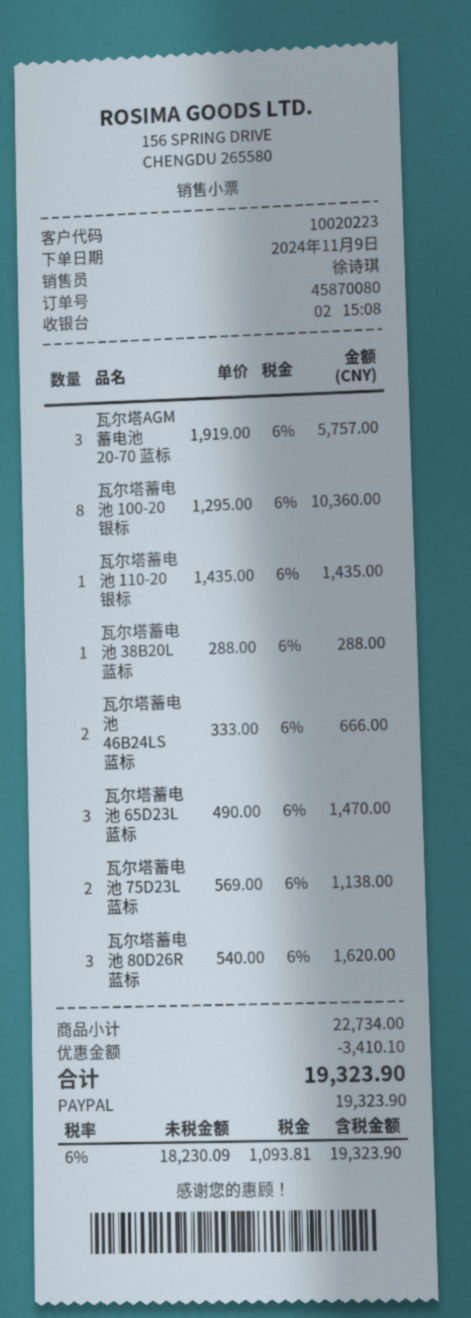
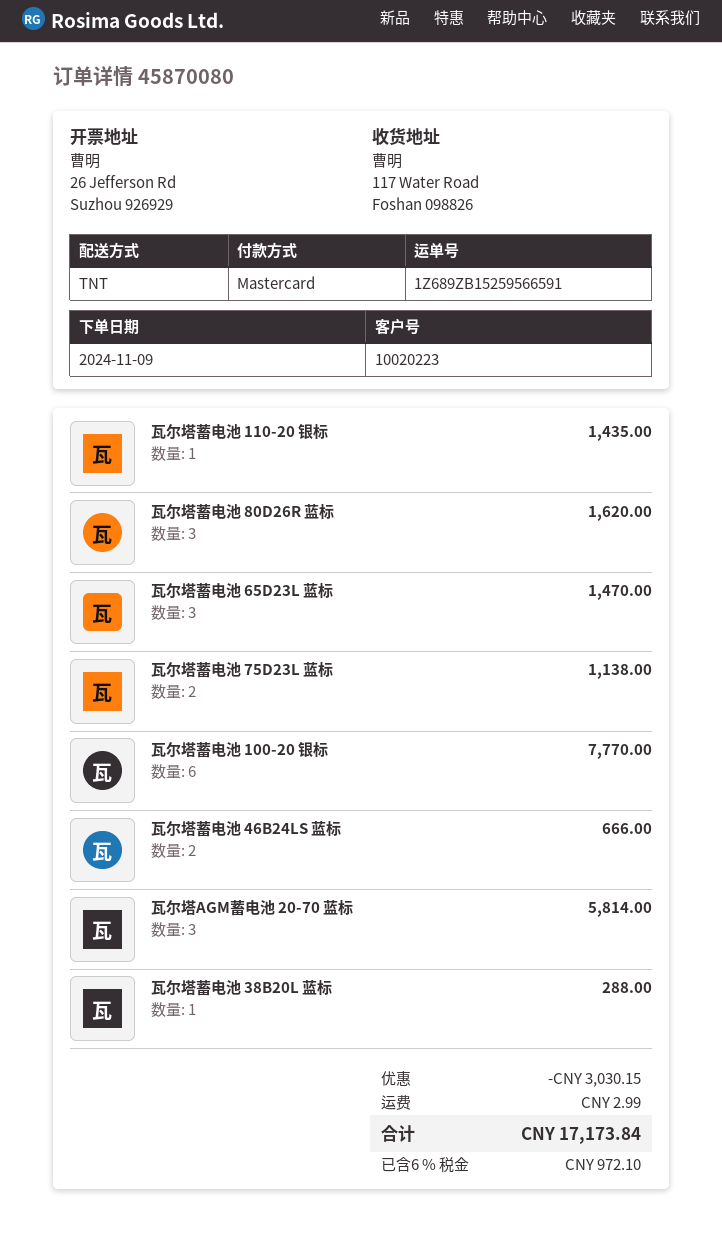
payment method: PayPal -> Mastercard
瓦尔塔AGM蓄电池 20-70 蓝标: 3 for 5757.00 -> 3 for 5814.00
瓦尔塔蓄电池 100-20 银标: 8 for 10360.00 -> 6 for 7770.00
discount: 3410.10 -> 3030.15
shipping: none -> 2.99
tax: 6% = 1093.81 -> 6% = 972.10
total: 19323.90 -> 17173.84

